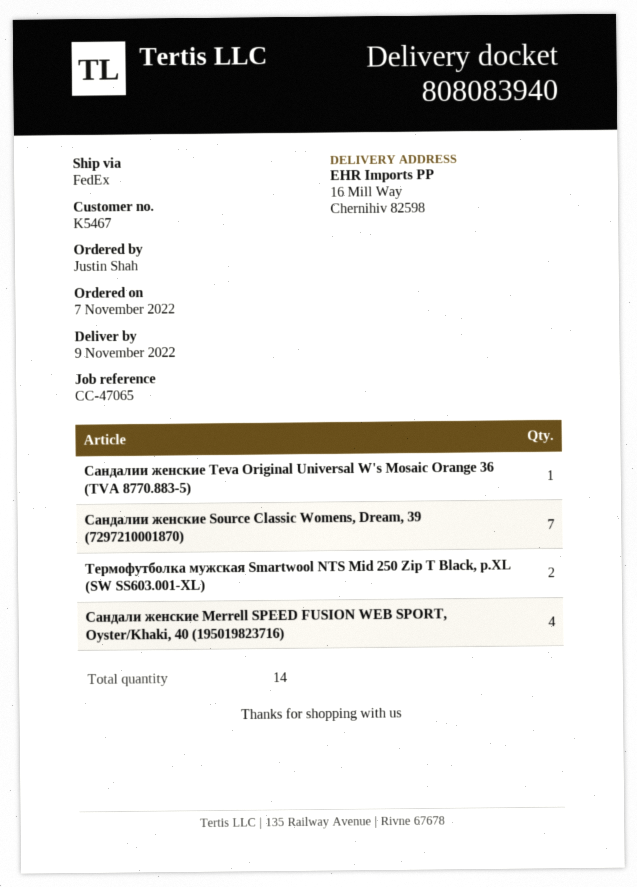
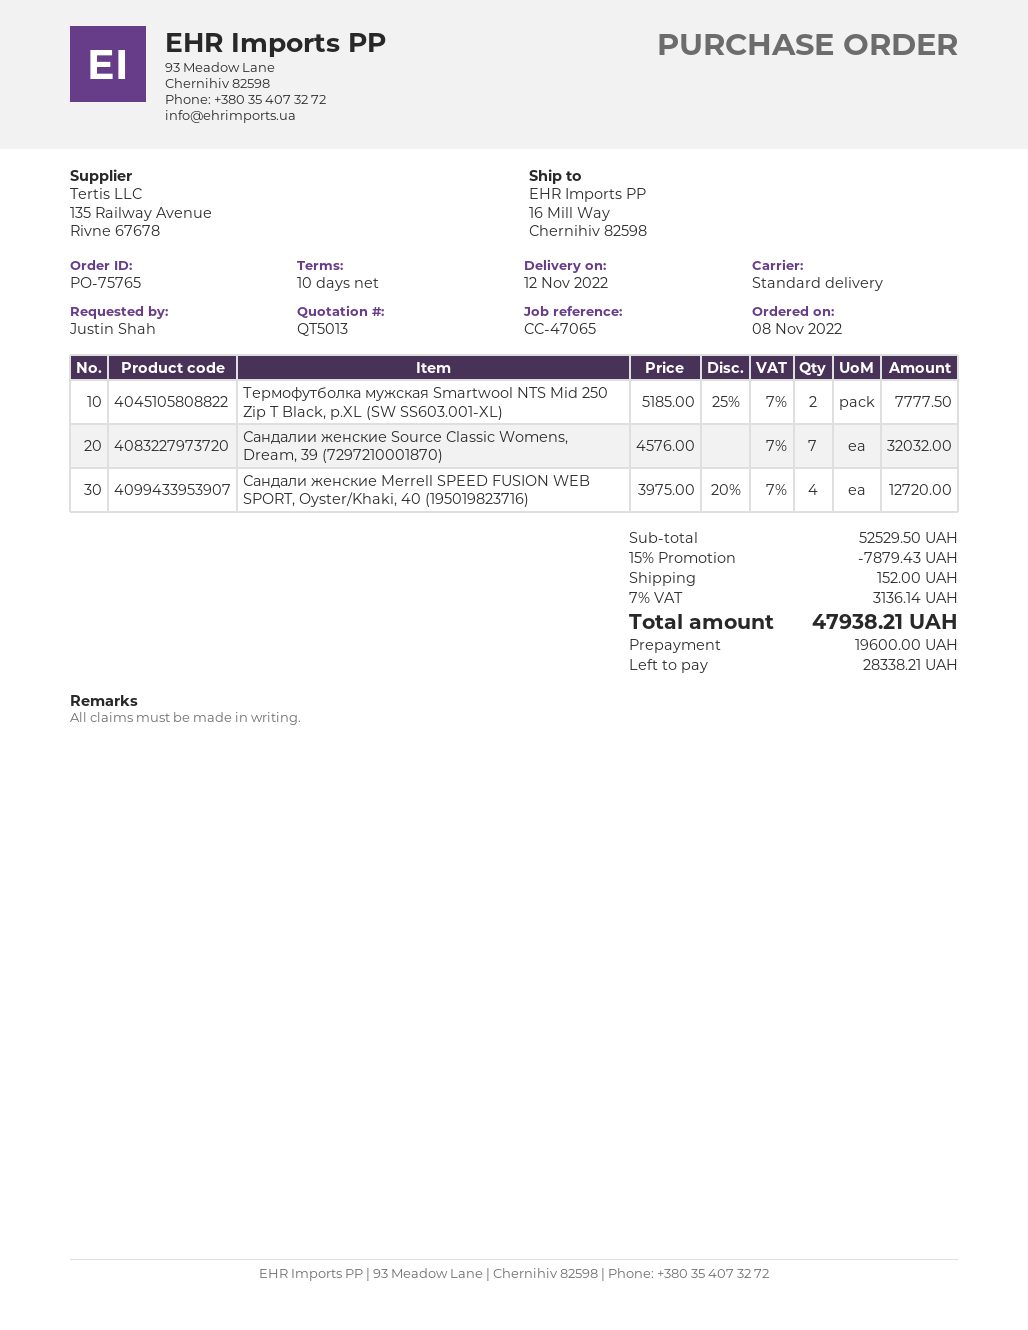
order date: 2022-11-07 -> 2022-11-08
delivery date: 2022-11-09 -> 2022-11-12
shipping method: FedEx -> standard
Сандалии женские Teva Original Universal W's Mosaic Orange 36 (TVA 8770.883-5): 1 -> none

